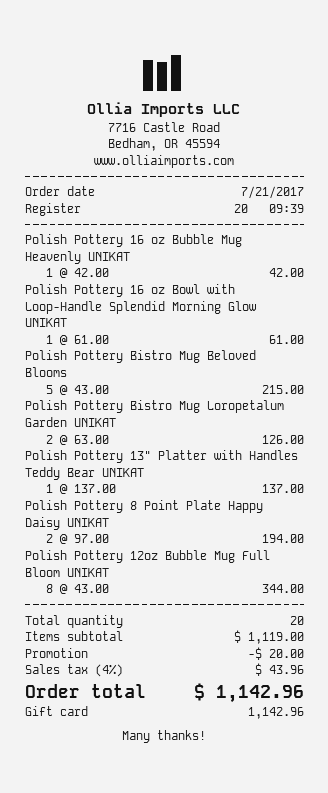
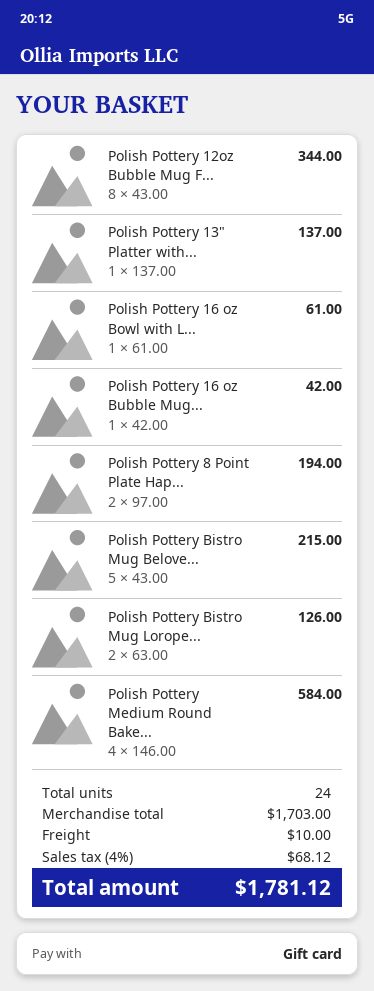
Polish Pottery Medium Round Bake...: none -> 4 x 146.00 = 584.00
total quantity: 20 -> 24
subtotal: 1119.00 -> 1703.00
discount: 20.00 -> none
shipping: none -> 10.00
tax: 4% = 43.96 -> 4% = 68.12
total: 1142.96 -> 1781.12

